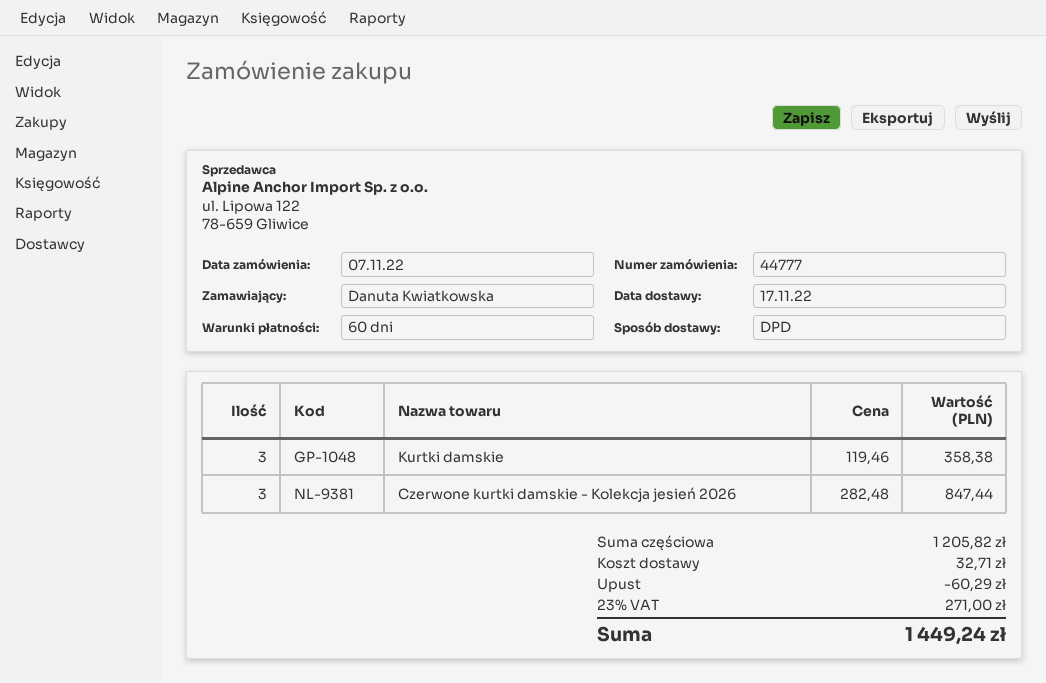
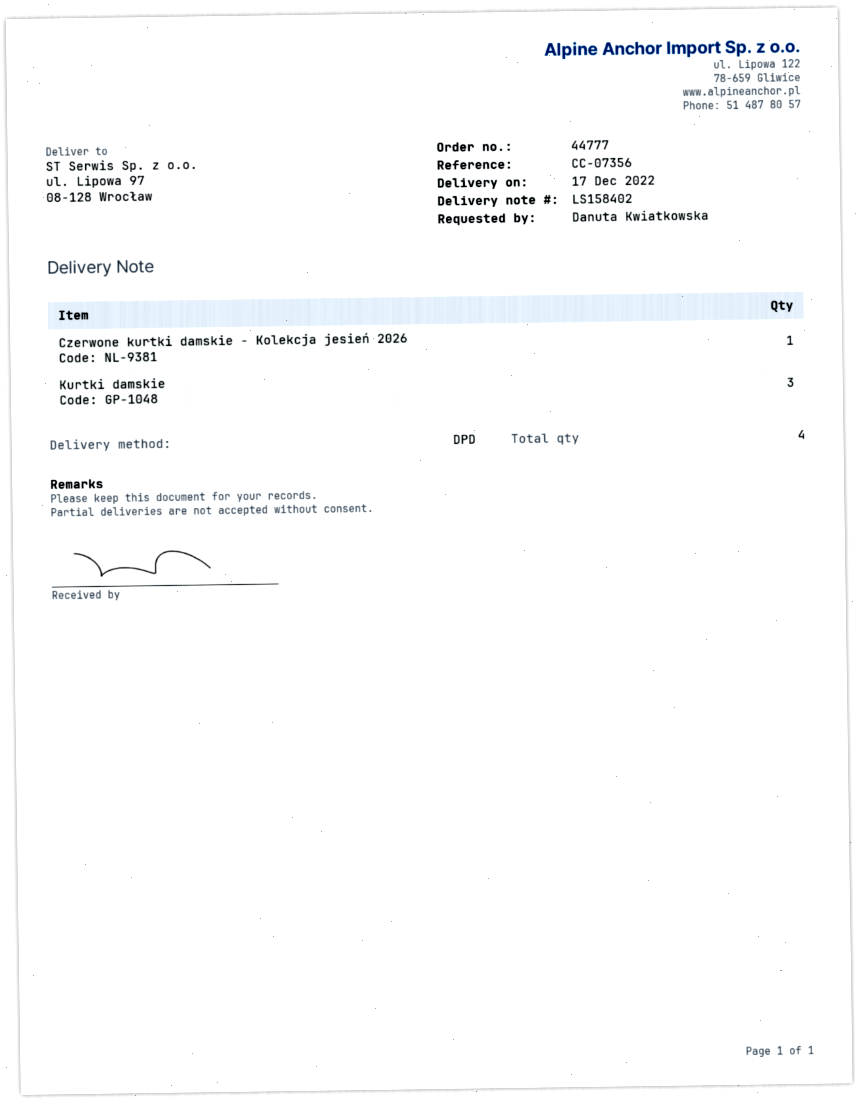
delivery date: 2022-11-17 -> 2022-12-17
Czerwone kurtki damskie - Kolekcja jesień 2026: 3 -> 1

